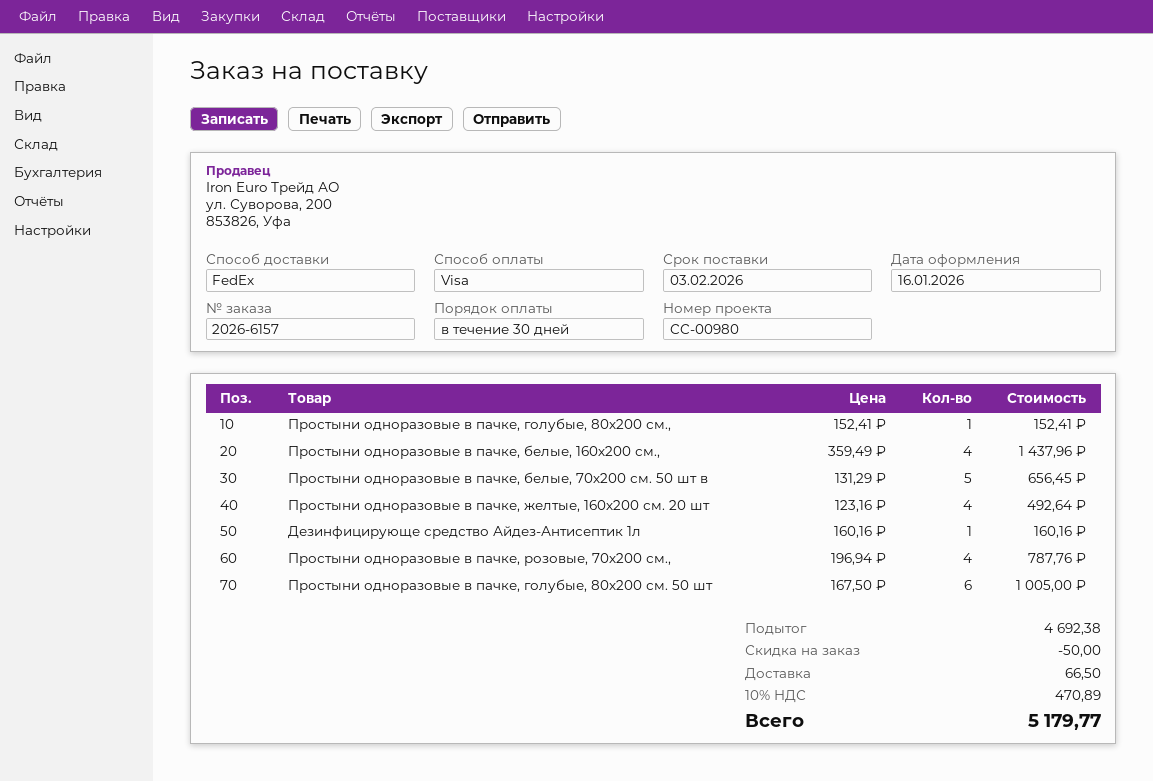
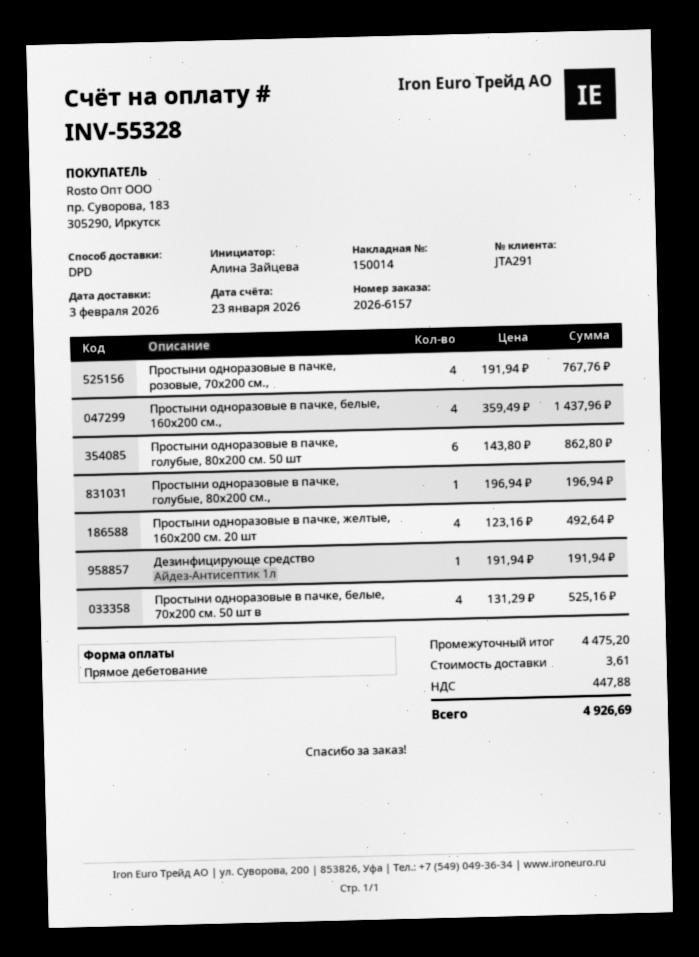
payment method: Visa -> direct debit
shipping method: FedEx -> DPD
Простыни одноразовые в пачке, голубые, 80х200 см.,: 1 x 152.41 = 152.41 -> 1 x 196.94 = 196.94
Простыни одноразовые в пачке, белые, 70х200 см. 50 шт в: 5 x 131.29 = 656.45 -> 4 x 131.29 = 525.16
Дезинфицирующе средство Айдез-Антисептик 1л: 1 x 160.16 = 160.16 -> 1 x 191.94 = 191.94
Простыни одноразовые в пачке, розовые, 70х200 см.,: 4 x 196.94 = 787.76 -> 4 x 191.94 = 767.76
Простыни одноразовые в пачке, голубые, 80х200 см. 50 шт: 6 x 167.50 = 1005.00 -> 6 x 143.80 = 862.80
subtotal: 4692.38 -> 4475.20
discount: 50.00 -> none
shipping: 66.50 -> 3.61
tax: 470.89 -> 447.88
total: 5179.77 -> 4926.69

